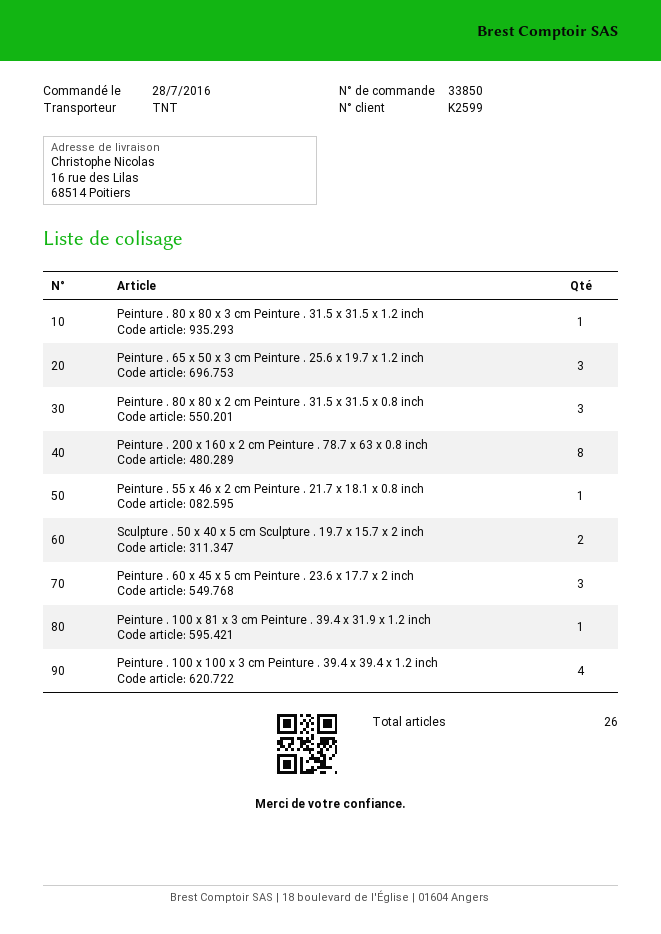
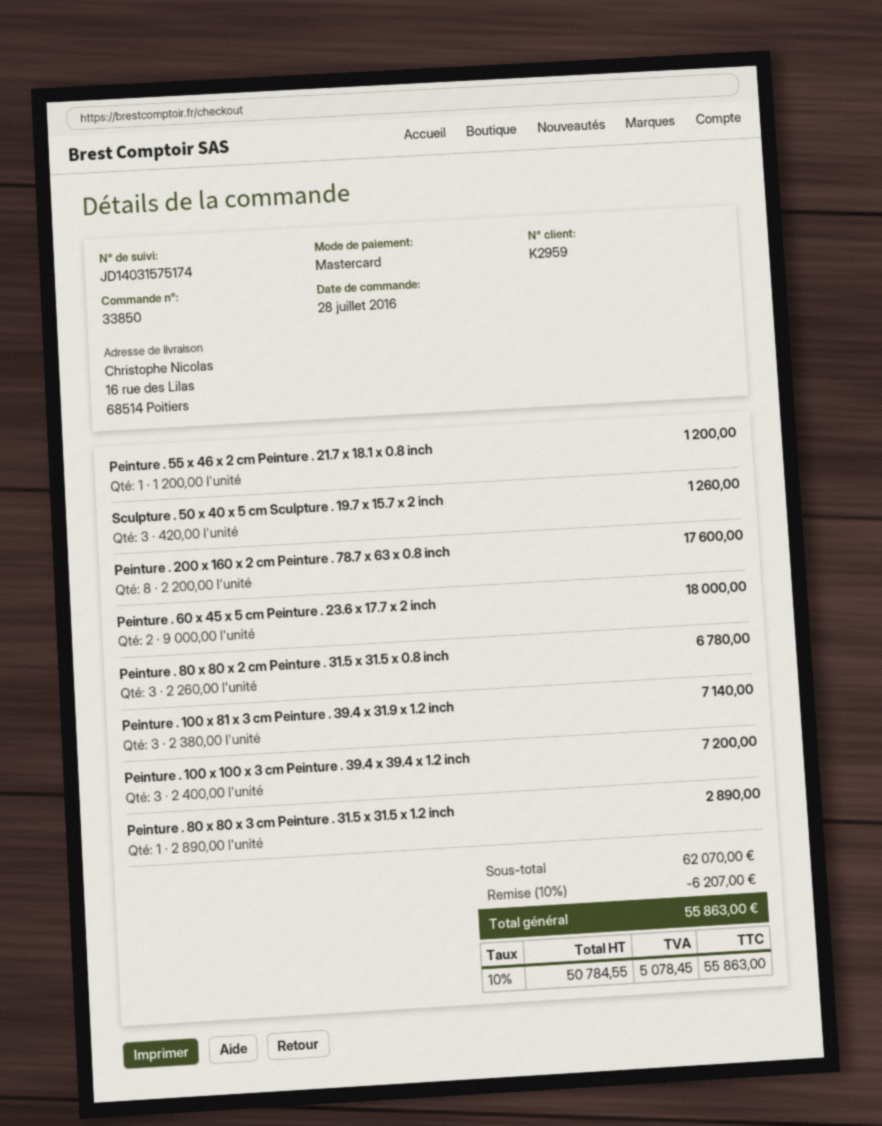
customer number: K2599 -> K2959
Peinture . 65 x 50 x 3 cm Peinture . 25.6 x 19.7 x 1.2 inch: 3 -> none
Sculpture . 50 x 40 x 5 cm Sculpture . 19.7 x 15.7 x 2 inch: 2 -> 3
Peinture . 60 x 45 x 5 cm Peinture . 23.6 x 17.7 x 2 inch: 3 -> 2
Peinture . 100 x 81 x 3 cm Peinture . 39.4 x 31.9 x 1.2 inch: 1 -> 3
Peinture . 100 x 100 x 3 cm Peinture . 39.4 x 39.4 x 1.2 inch: 4 -> 3

